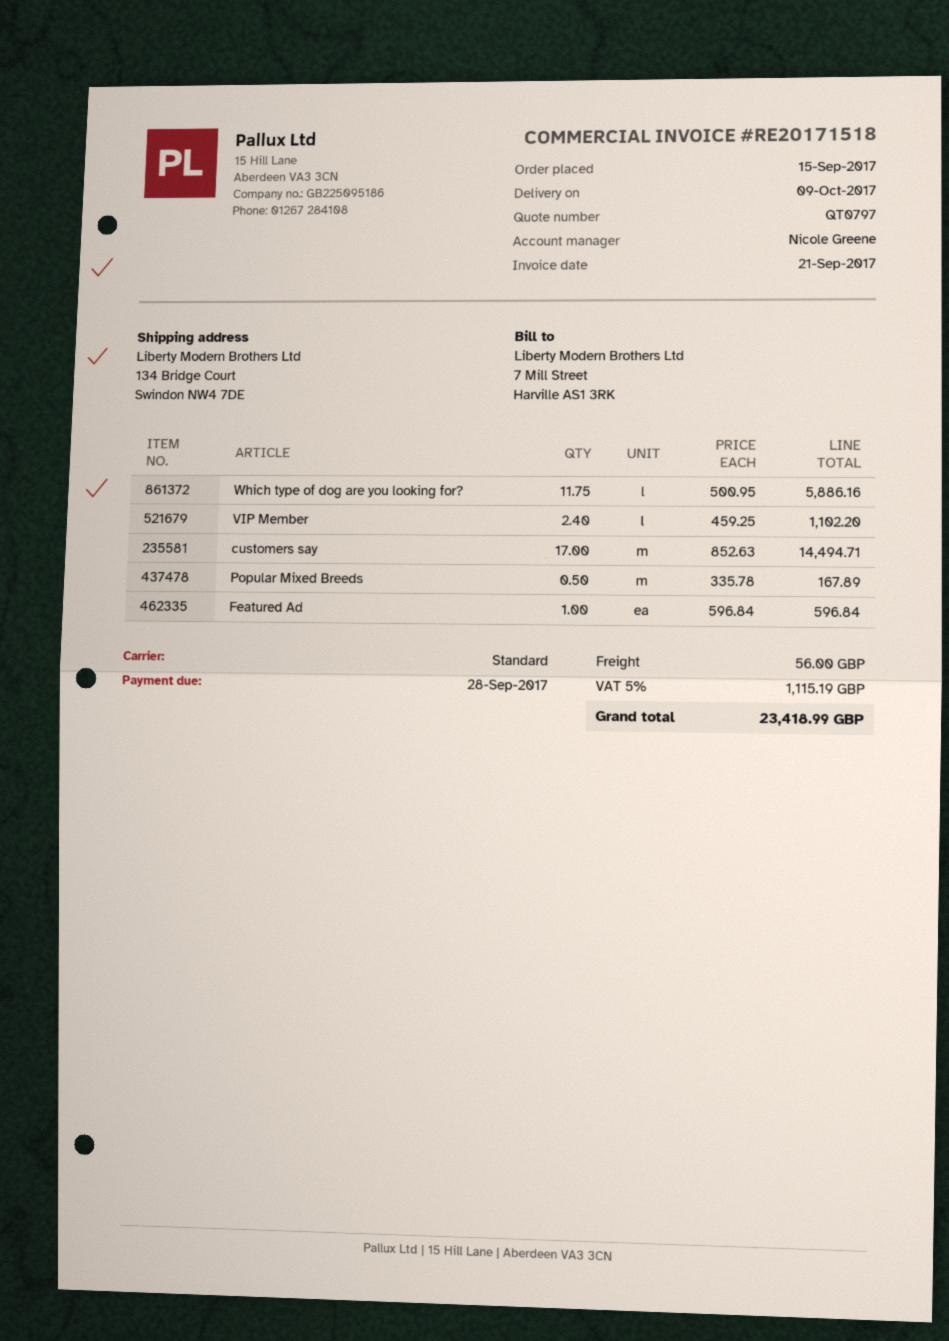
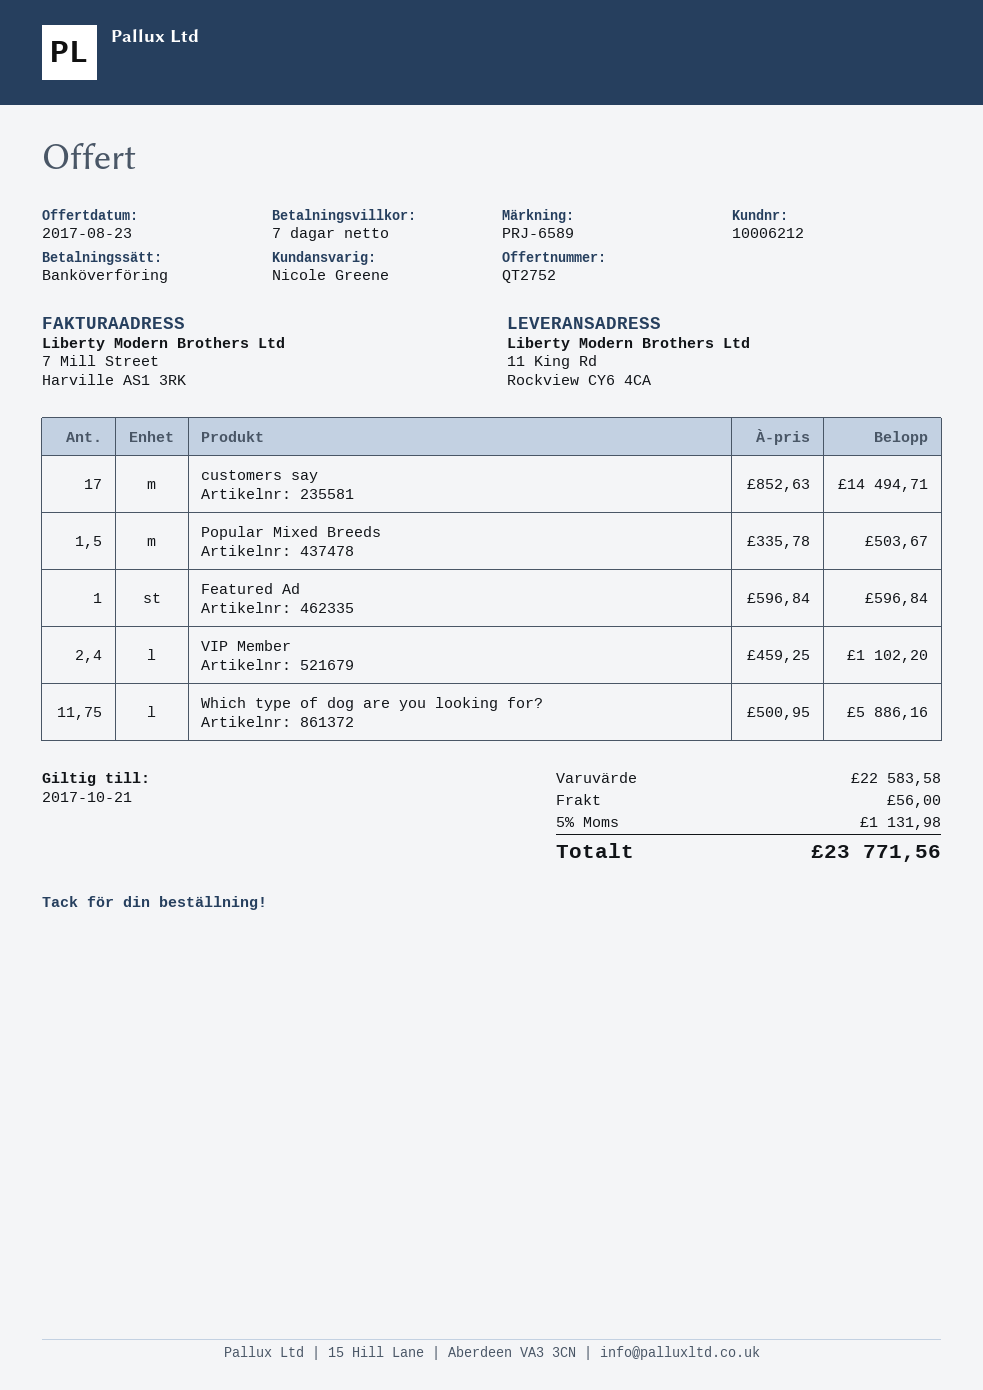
quote number: QT0797 -> QT2752
ship to: 134 Bridge Court, Swindon NW4 7DE -> 11 King Rd, Rockview CY6 4CA
Popular Mixed Breeds: 0.5 x 335.78 = 167.89 -> 1.5 x 335.78 = 503.67
tax: 5% = 1115.19 -> 5% = 1131.98
total: 23418.99 -> 23771.56

